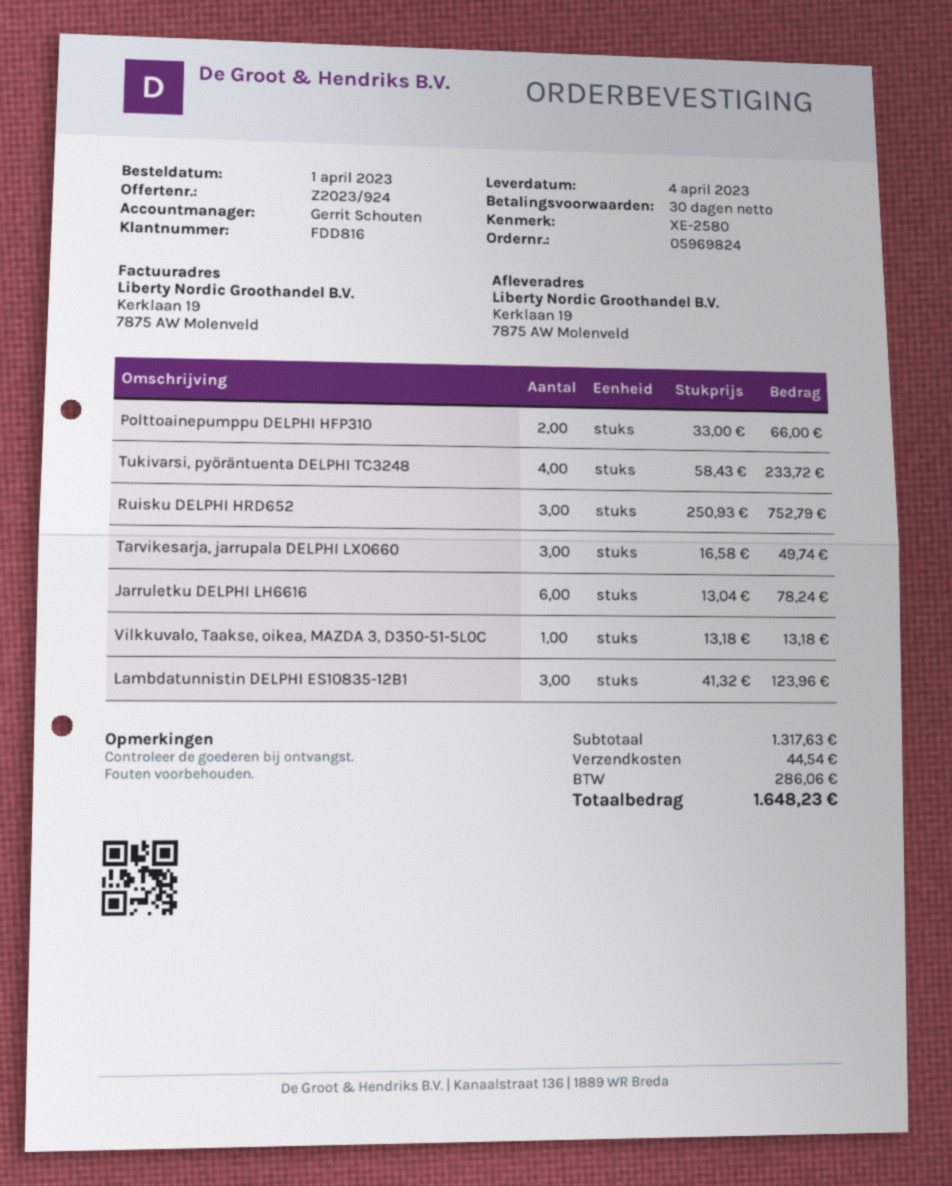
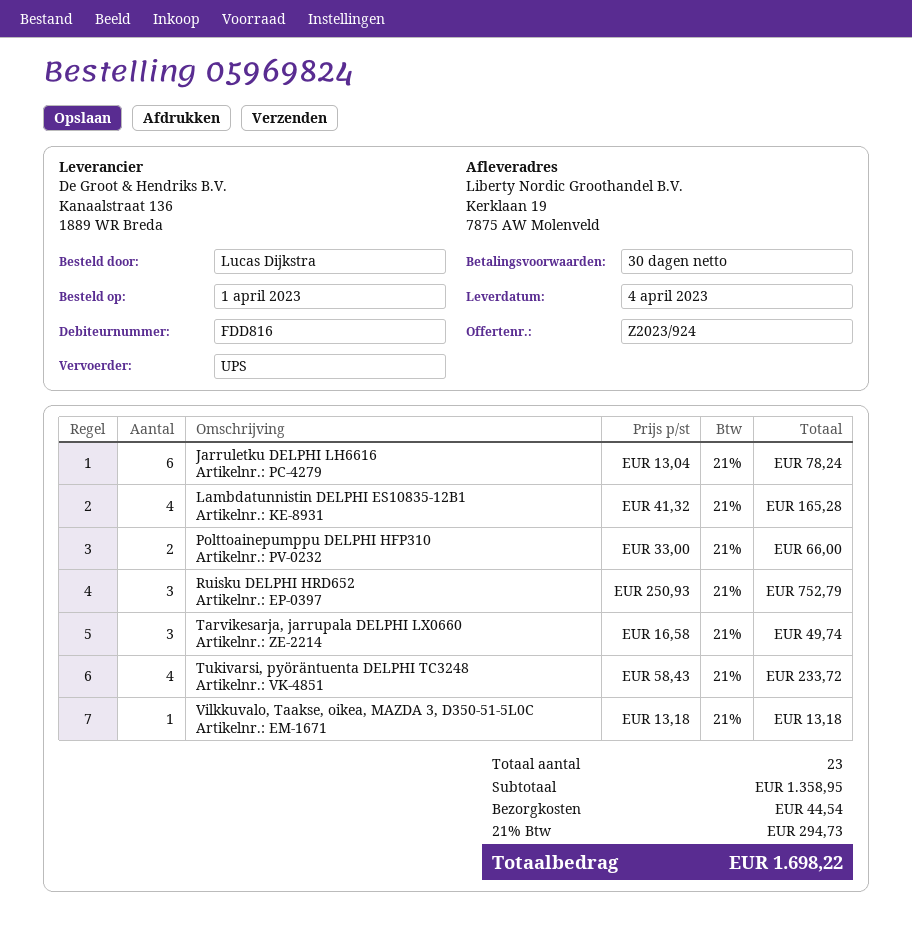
Lambdatunnistin DELPHI ES10835-12B1: 3 x 41.32 = 123.96 -> 4 x 41.32 = 165.28
subtotal: 1317.63 -> 1358.95
tax: 286.06 -> 294.73
total: 1648.23 -> 1698.22

